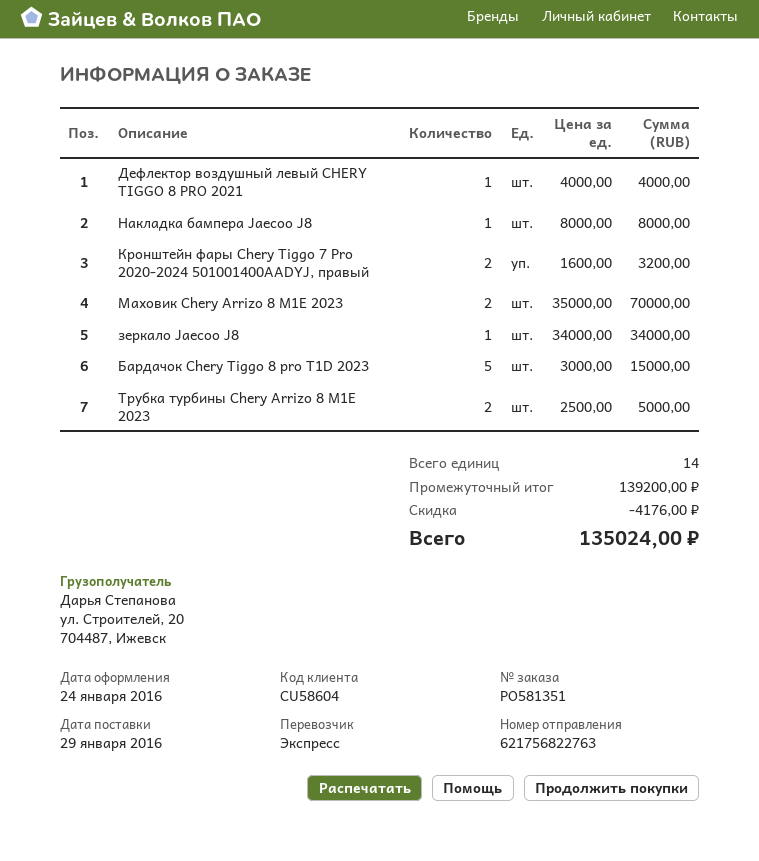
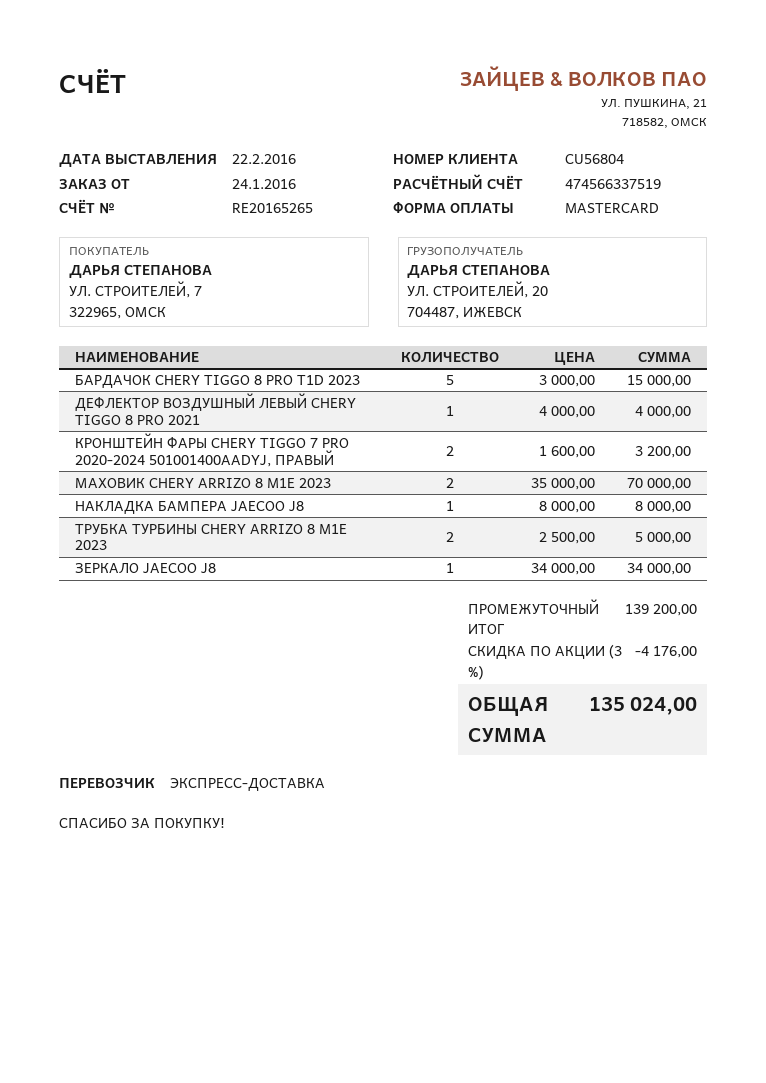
customer number: CU58604 -> CU56804

